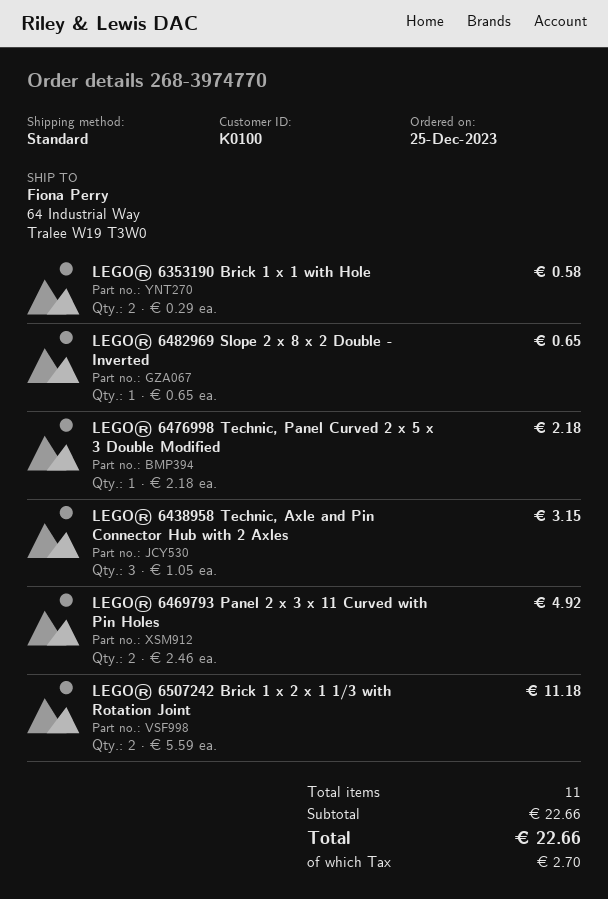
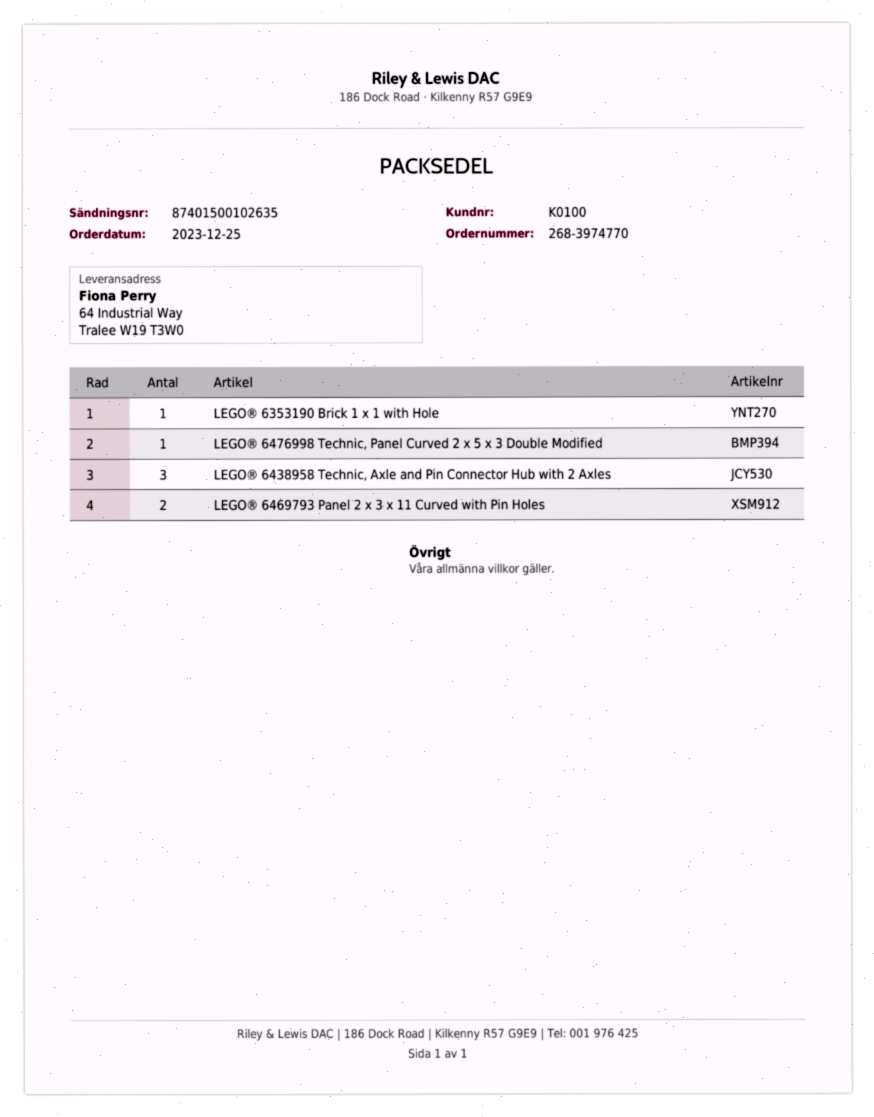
LEGO® 6353190 Brick 1 x 1 with Hole: 2 -> 1
LEGO® 6482969 Slope 2 x 8 x 2 Double - Inverted: 1 -> none
LEGO® 6507242 Brick 1 x 2 x 1 1/3 with Rotation Joint: 2 -> none

